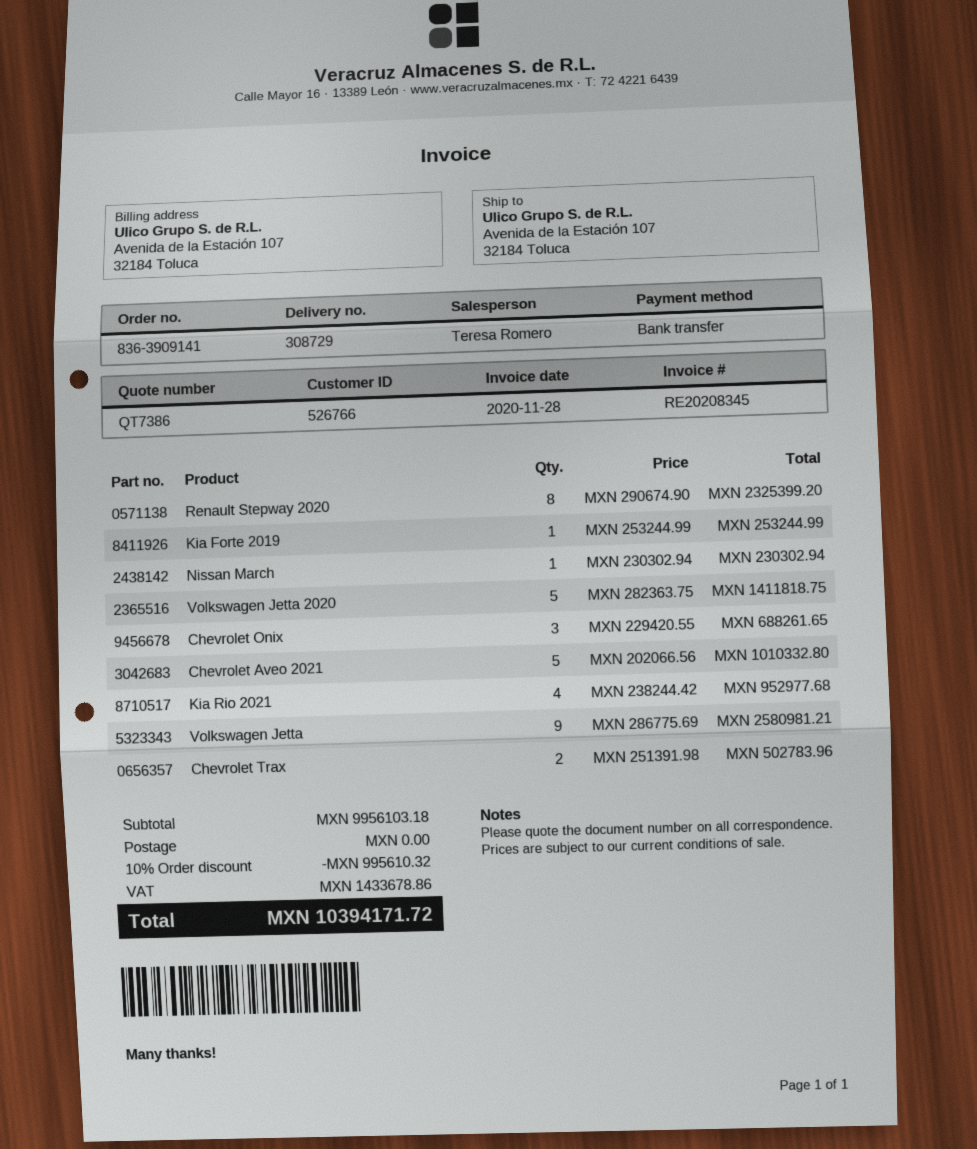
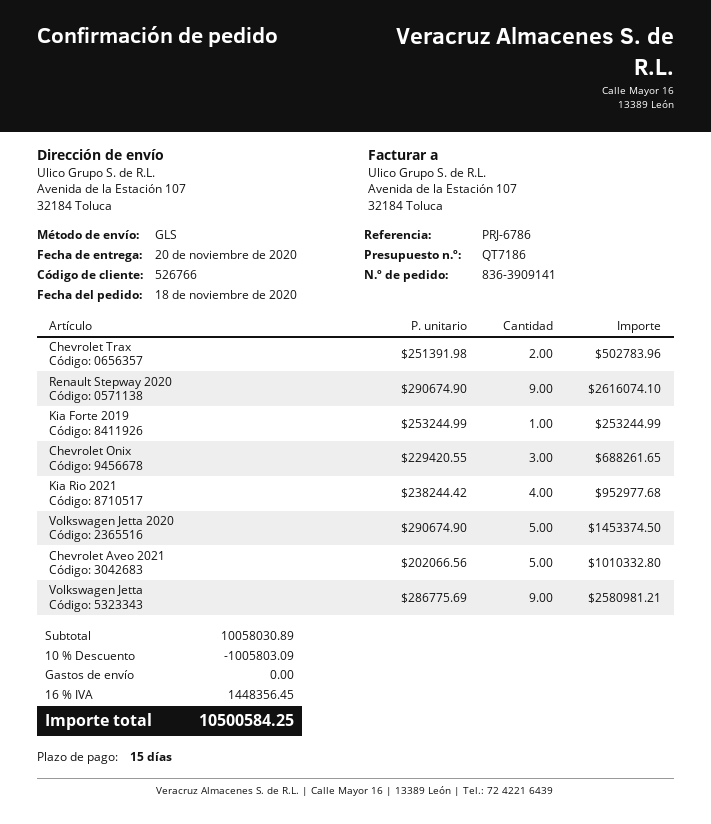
quote number: QT7386 -> QT7186
Renault Stepway 2020: 8 x 290674.90 = 2325399.20 -> 9 x 290674.90 = 2616074.10
Nissan March: 1 x 230302.94 = 230302.94 -> none
Volkswagen Jetta 2020: 5 x 282363.75 = 1411818.75 -> 5 x 290674.90 = 1453374.50
subtotal: 9956103.18 -> 10058030.89
discount: 10% = 995610.32 -> 10% = 1005803.09
tax: 1433678.86 -> 1448356.45
total: 10394171.72 -> 10500584.25

